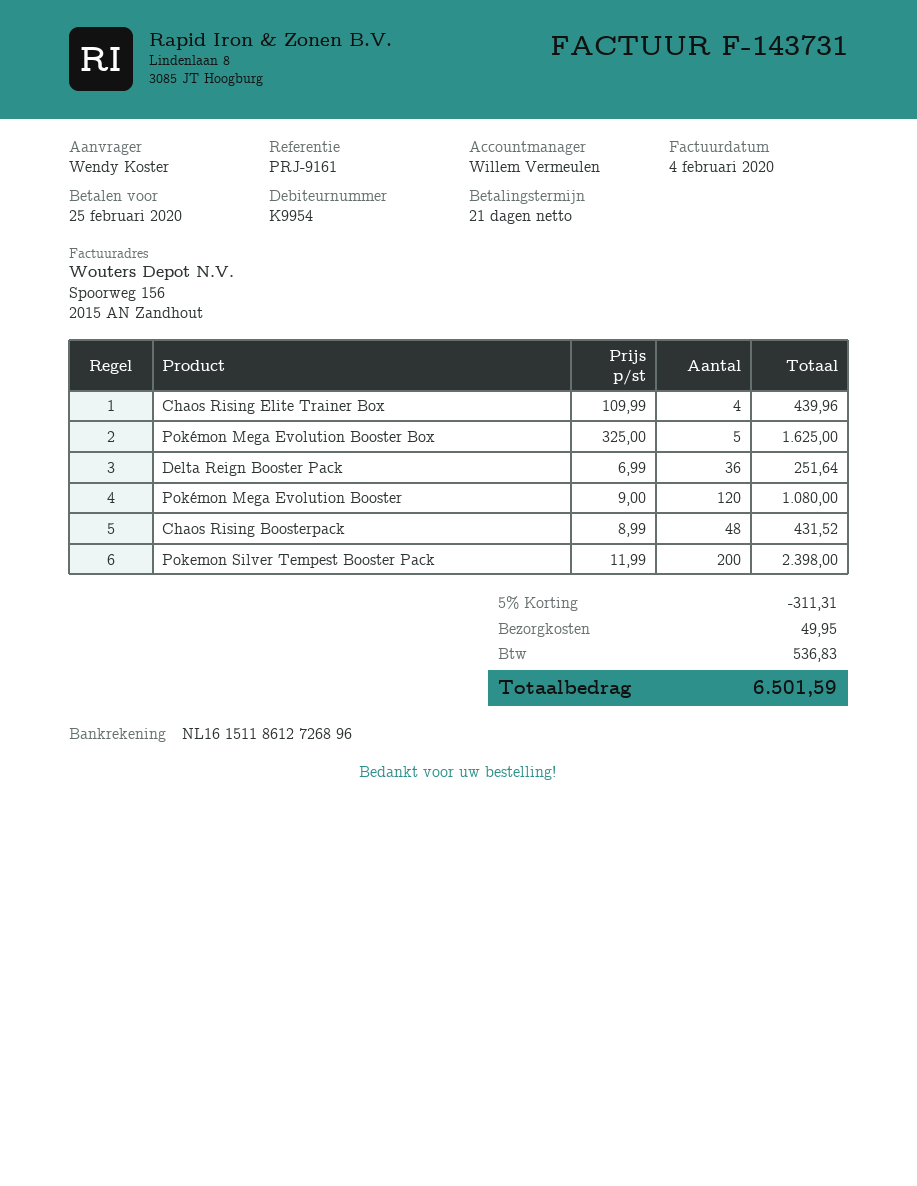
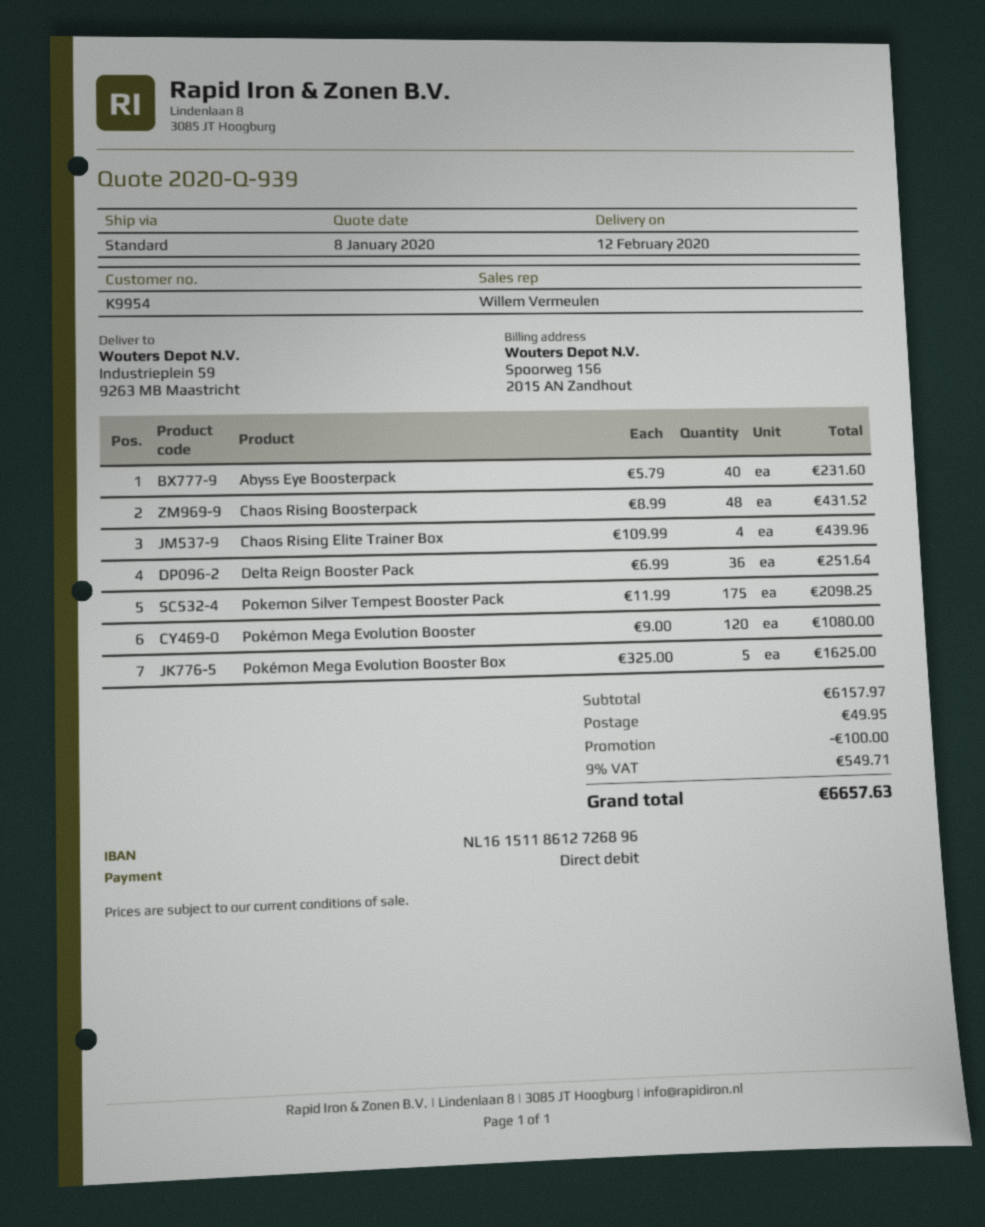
Pokemon Silver Tempest Booster Pack: 200 x 11.99 = 2398.00 -> 175 x 11.99 = 2098.25
Abyss Eye Boosterpack: none -> 40 x 5.79 = 231.60
discount: 311.31 -> 100.00
tax: 536.83 -> 549.71
total: 6501.59 -> 6657.63

